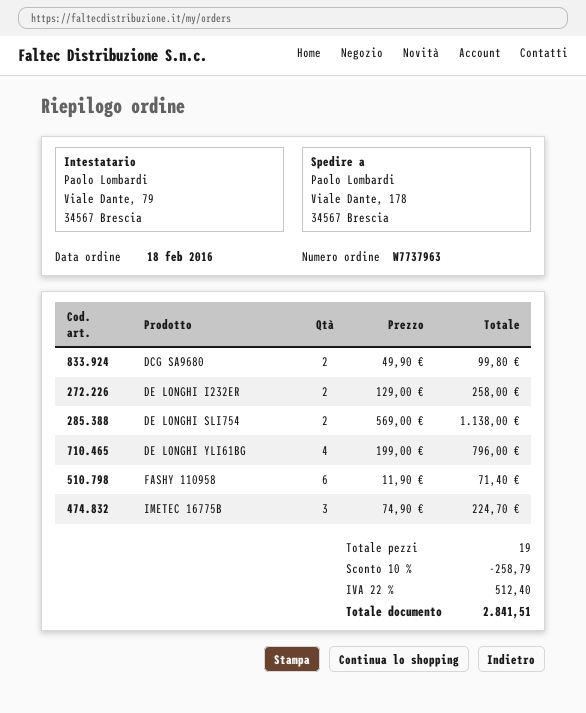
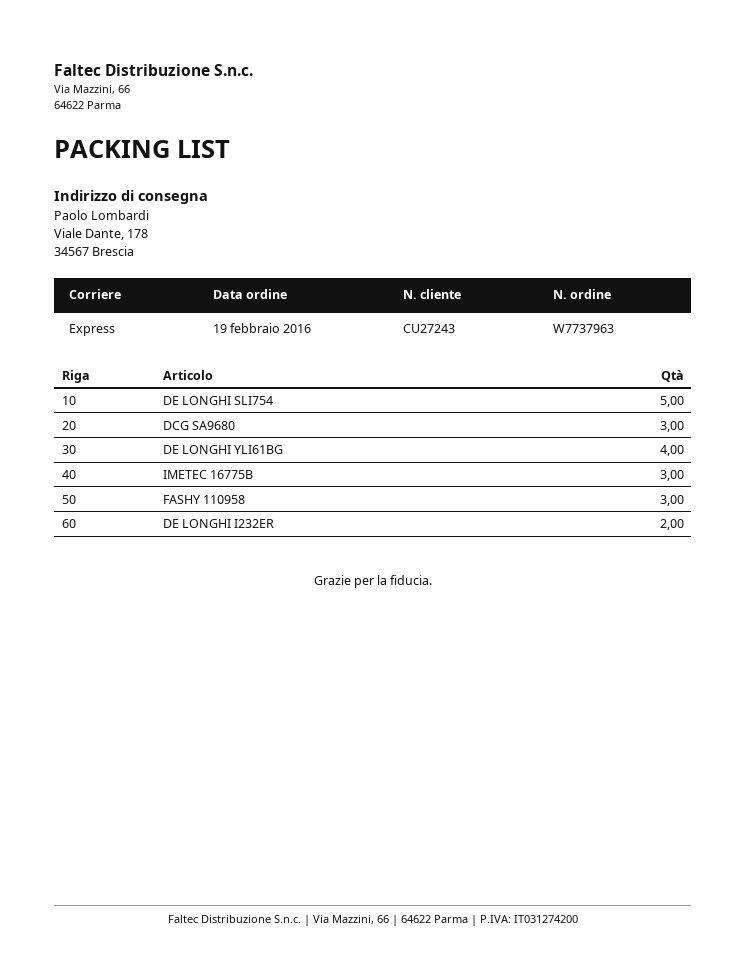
order date: 2016-02-18 -> 2016-02-19
DCG SA9680: 2 -> 3
DE LONGHI SLI754: 2 -> 5
FASHY 110958: 6 -> 3

